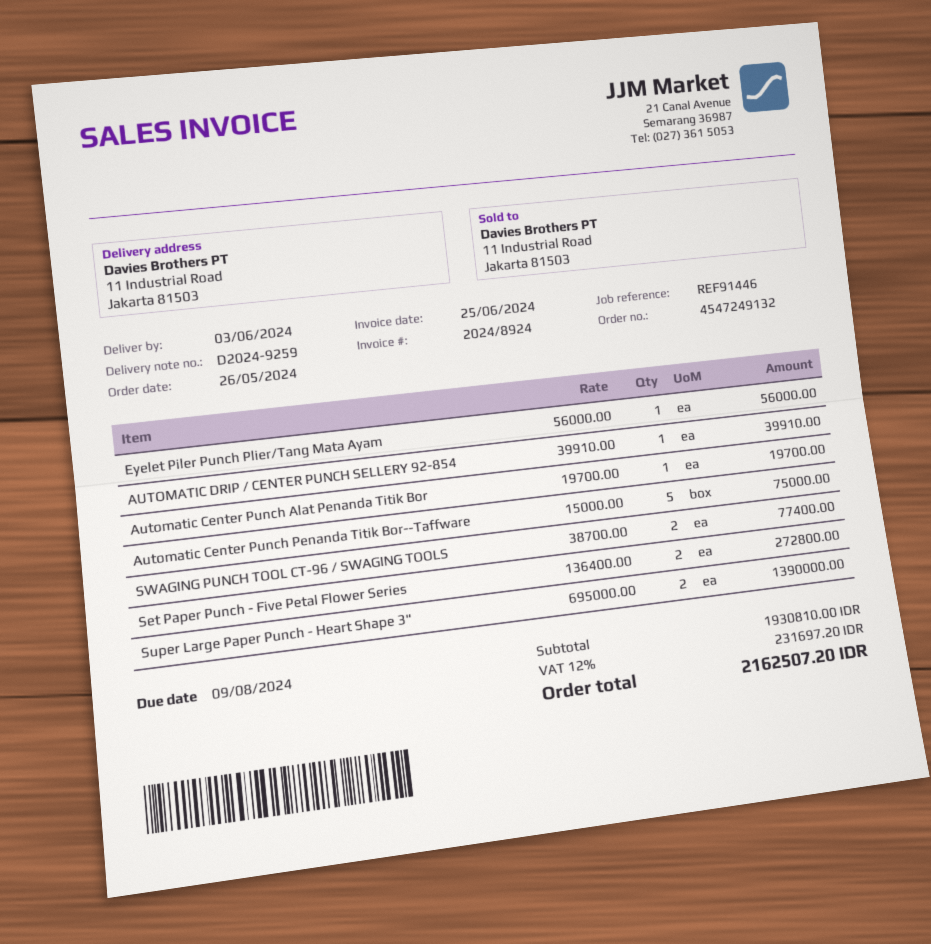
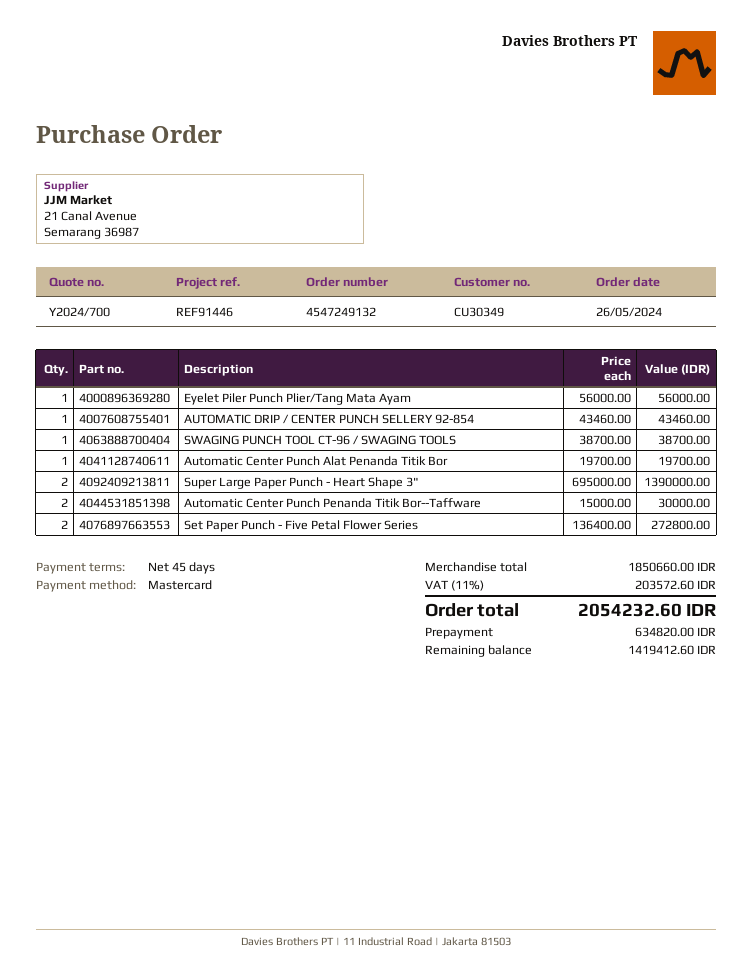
AUTOMATIC DRIP / CENTER PUNCH SELLERY 92-854: 1 x 39910.00 = 39910.00 -> 1 x 43460.00 = 43460.00
Automatic Center Punch Penanda Titik Bor--Taffware: 5 x 15000.00 = 75000.00 -> 2 x 15000.00 = 30000.00
SWAGING PUNCH TOOL CT-96 / SWAGING TOOLS: 2 x 38700.00 = 77400.00 -> 1 x 38700.00 = 38700.00
subtotal: 1930810.00 -> 1850660.00
tax: 12% = 231697.20 -> 11% = 203572.60
total: 2162507.20 -> 2054232.60

